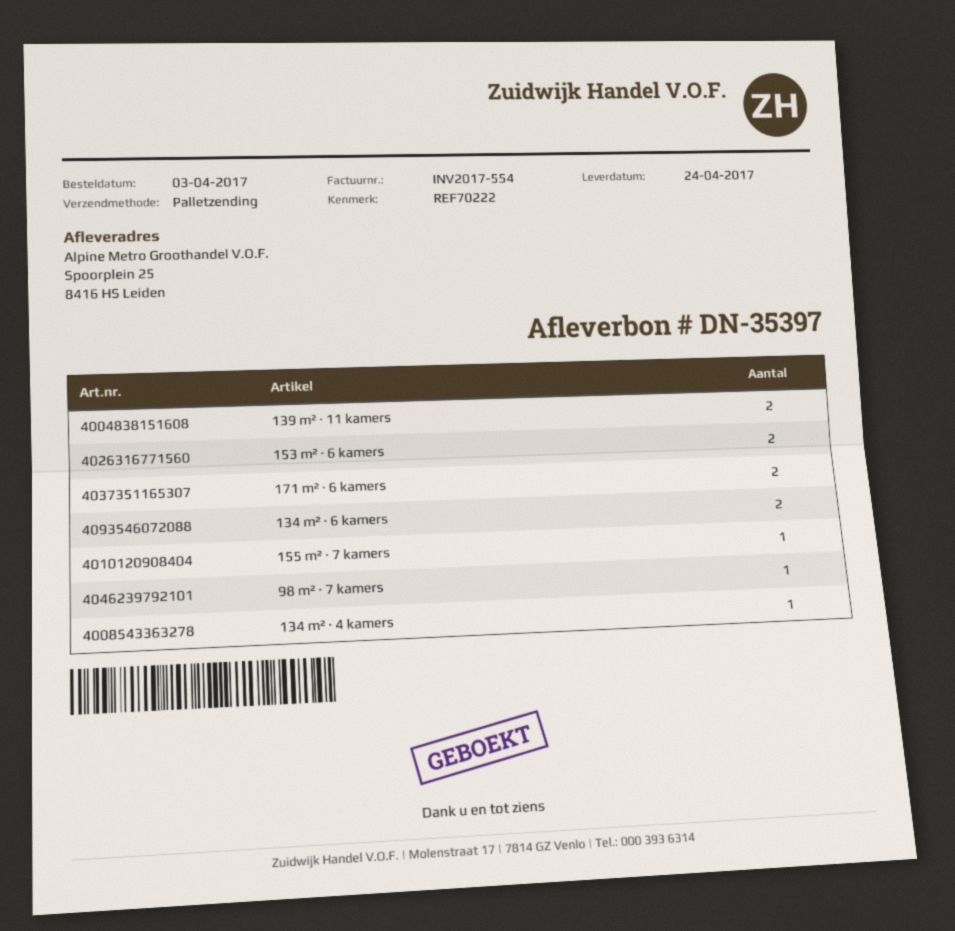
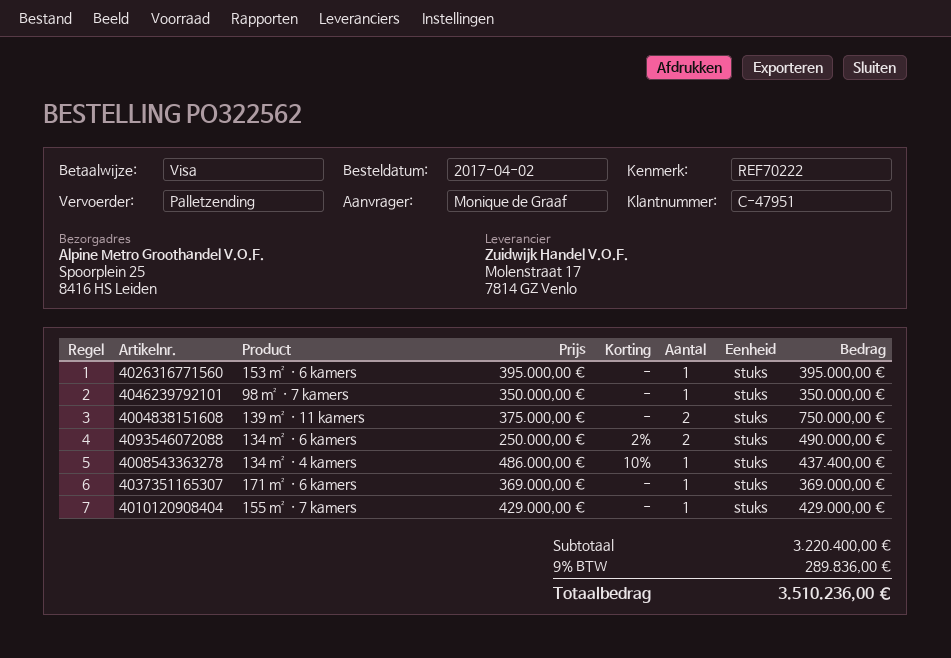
order date: 2017-04-03 -> 2017-04-02
153 m² · 6 kamers: 2 -> 1
171 m² · 6 kamers: 2 -> 1

